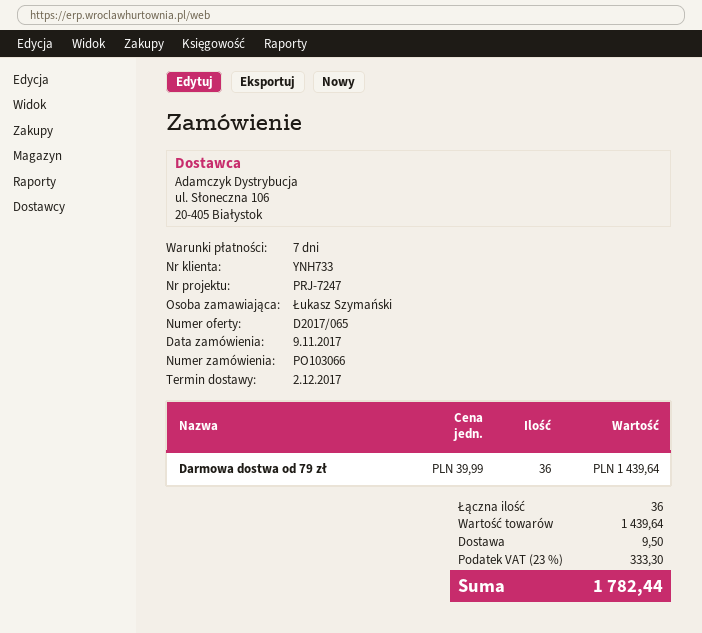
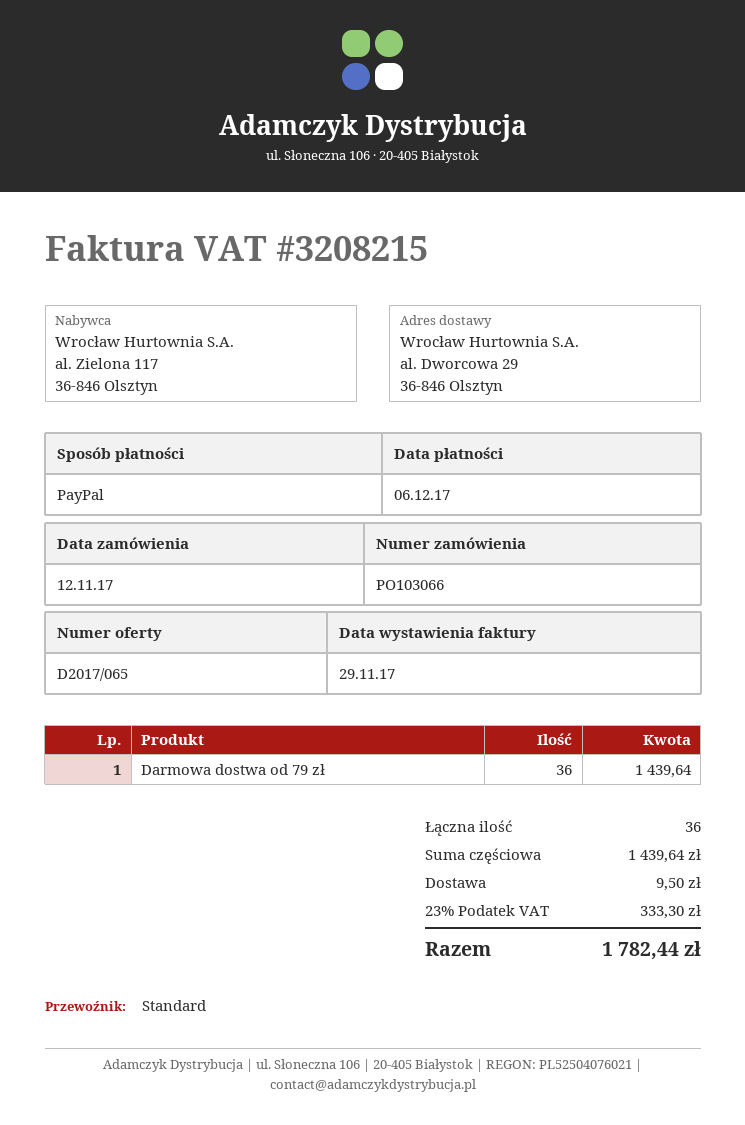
order date: 2017-11-09 -> 2017-11-12

